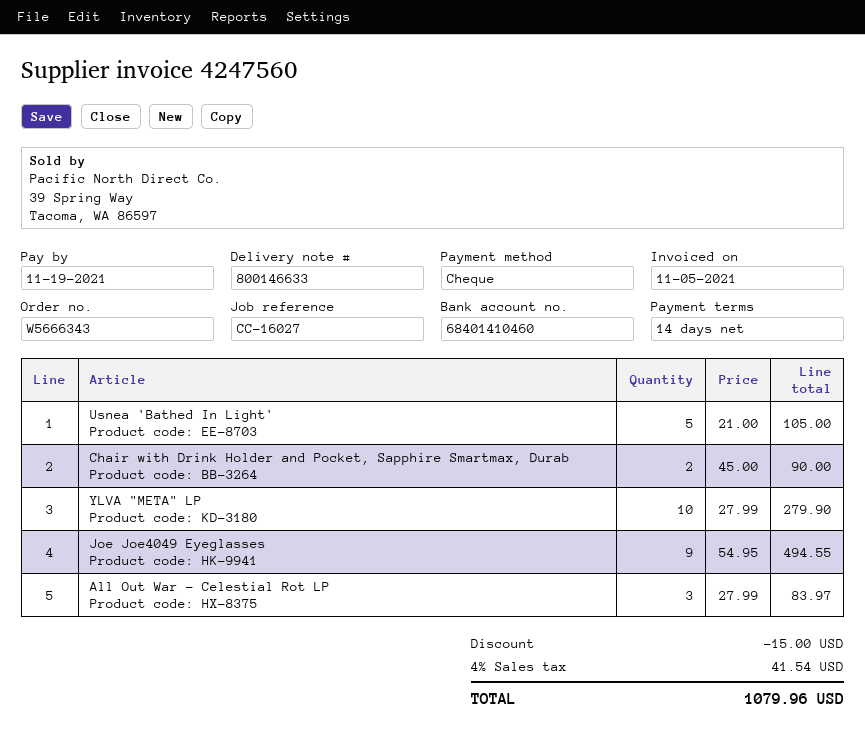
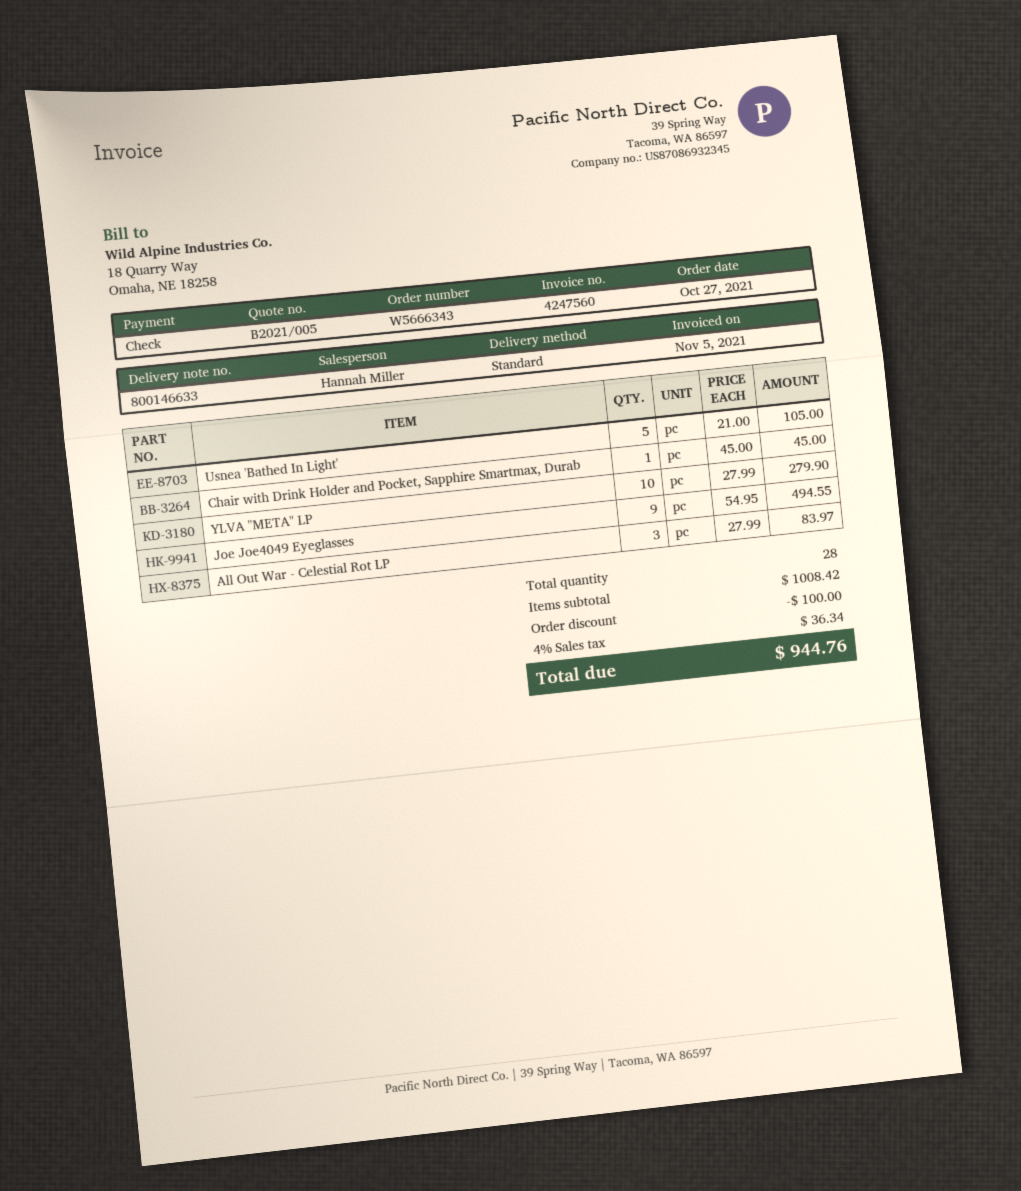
Chair with Drink Holder and Pocket, Sapphire Smartmax, Durab: 2 x 45.00 = 90.00 -> 1 x 45.00 = 45.00
discount: 15.00 -> 100.00
tax: 4% = 41.54 -> 4% = 36.34
total: 1079.96 -> 944.76

